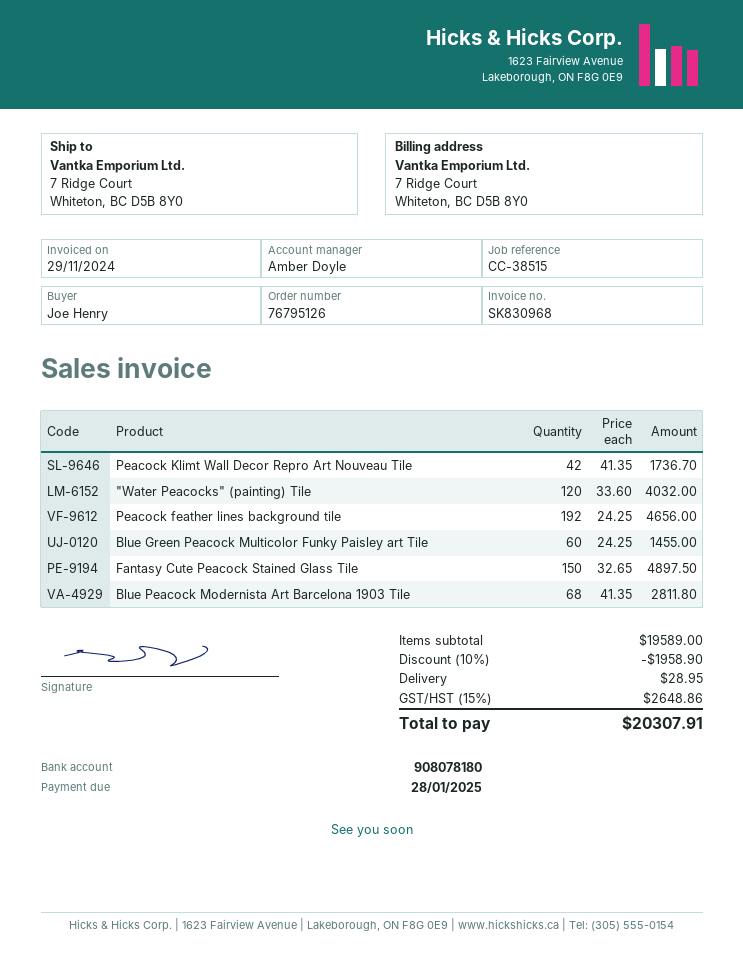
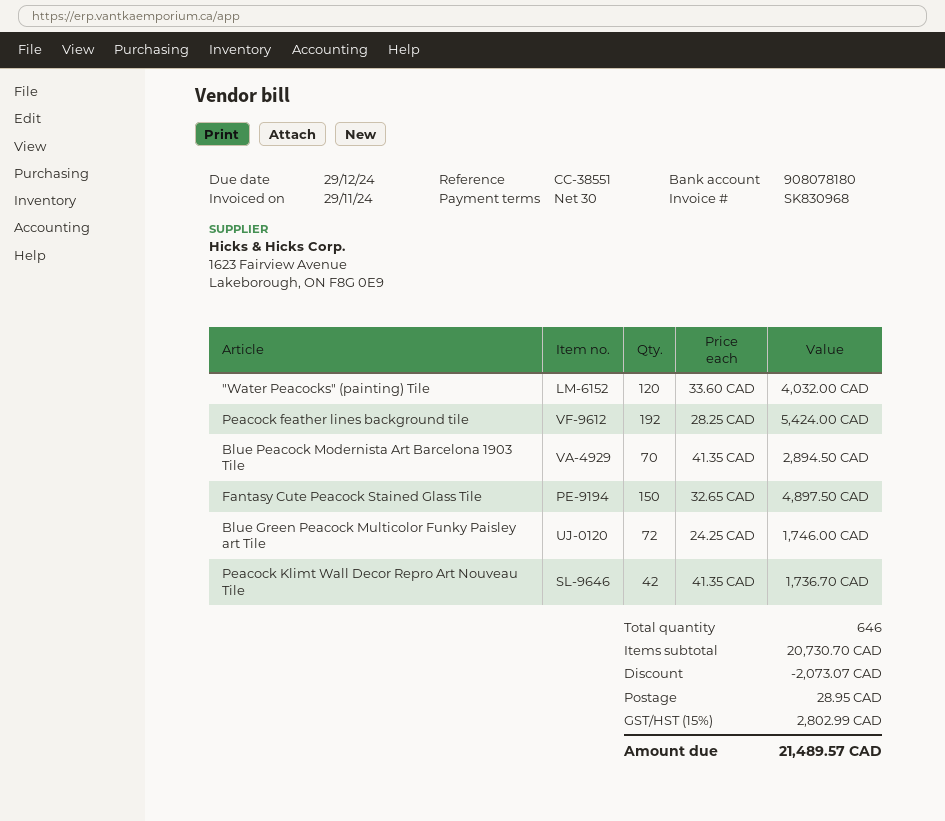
due date: 2025-01-28 -> 2024-12-29
reference: CC-38515 -> CC-38551
Peacock feather lines background tile: 192 x 24.25 = 4656.00 -> 192 x 28.25 = 5424.00
Blue Green Peacock Multicolor Funky Paisley art Tile: 60 x 24.25 = 1455.00 -> 72 x 24.25 = 1746.00
Blue Peacock Modernista Art Barcelona 1903 Tile: 68 x 41.35 = 2811.80 -> 70 x 41.35 = 2894.50
subtotal: 19589.00 -> 20730.70
discount: 1958.90 -> 2073.07
tax: 15% = 2648.86 -> 15% = 2802.99
total: 20307.91 -> 21489.57

